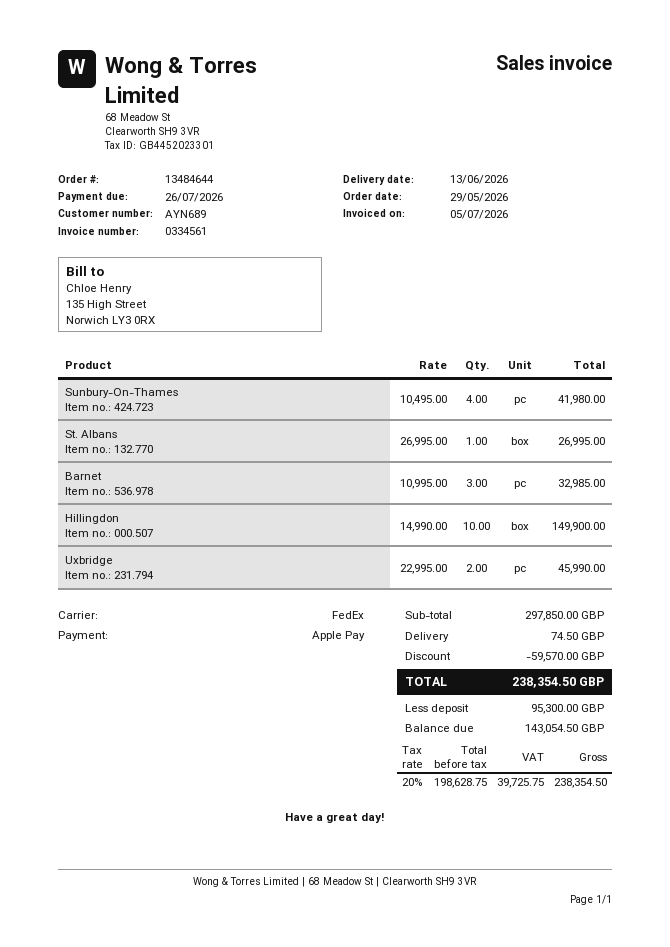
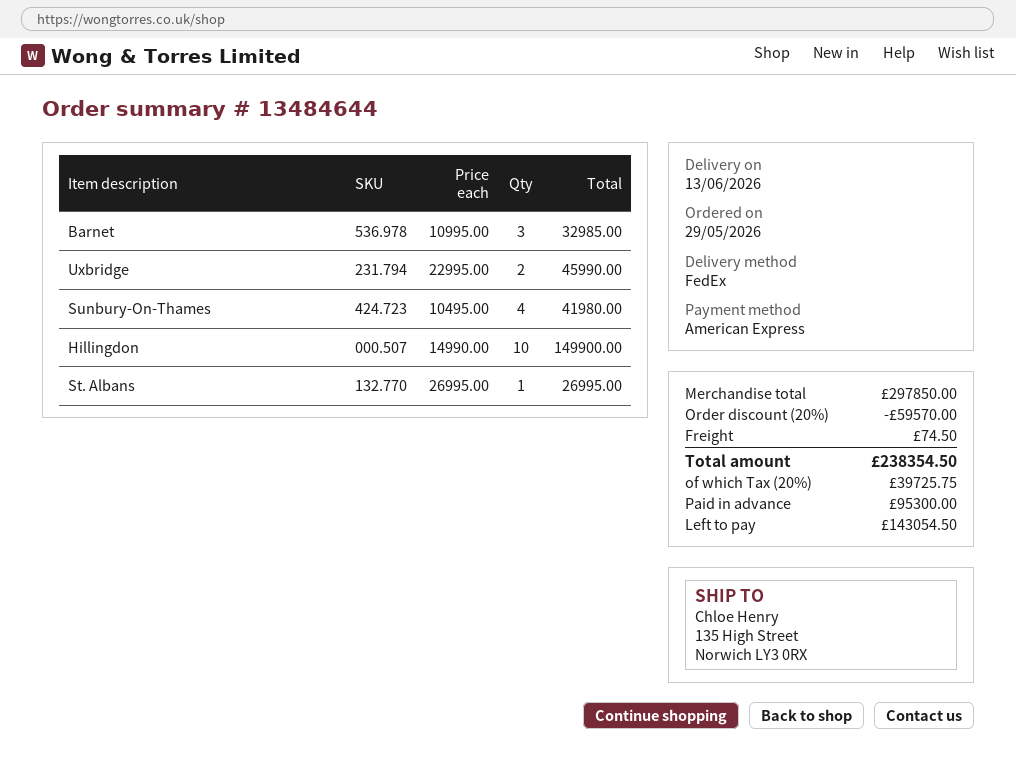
payment method: Apple Pay -> American Express

